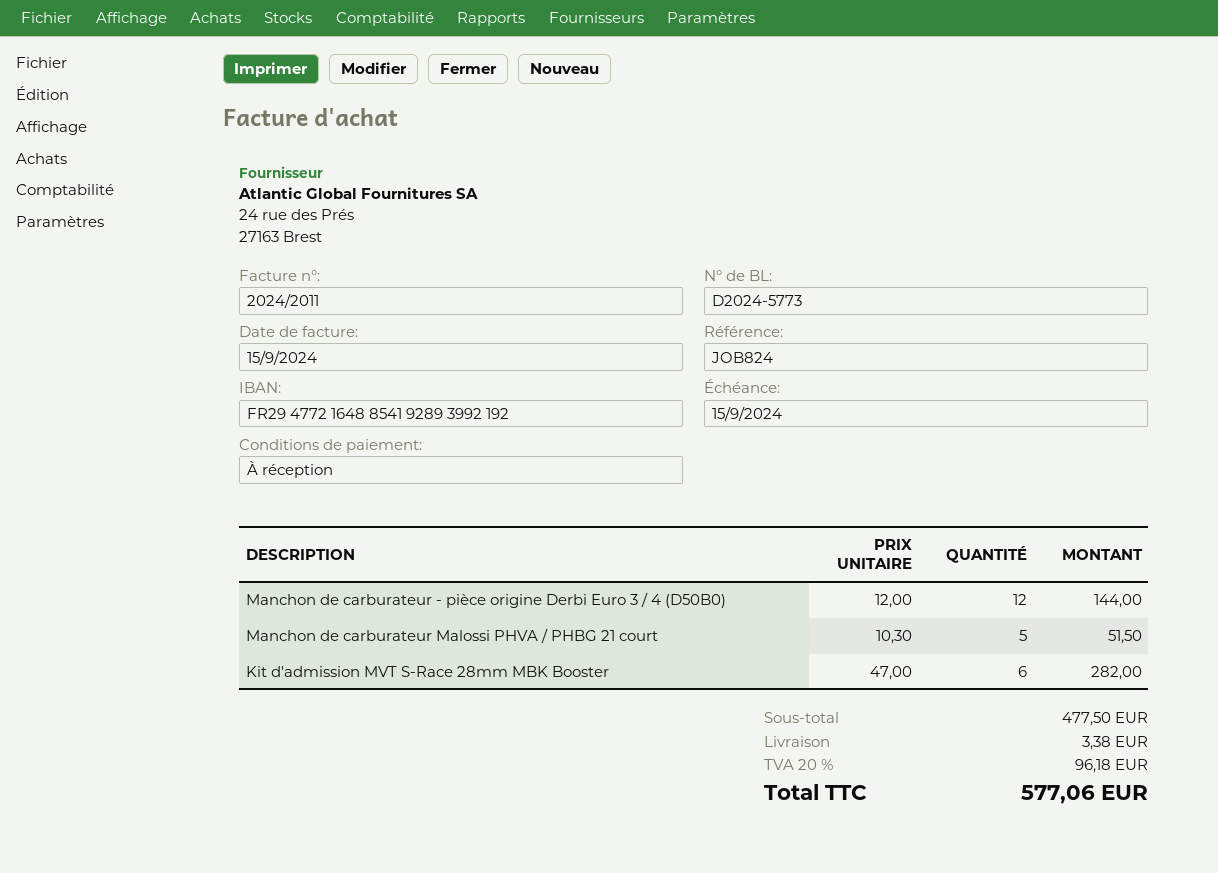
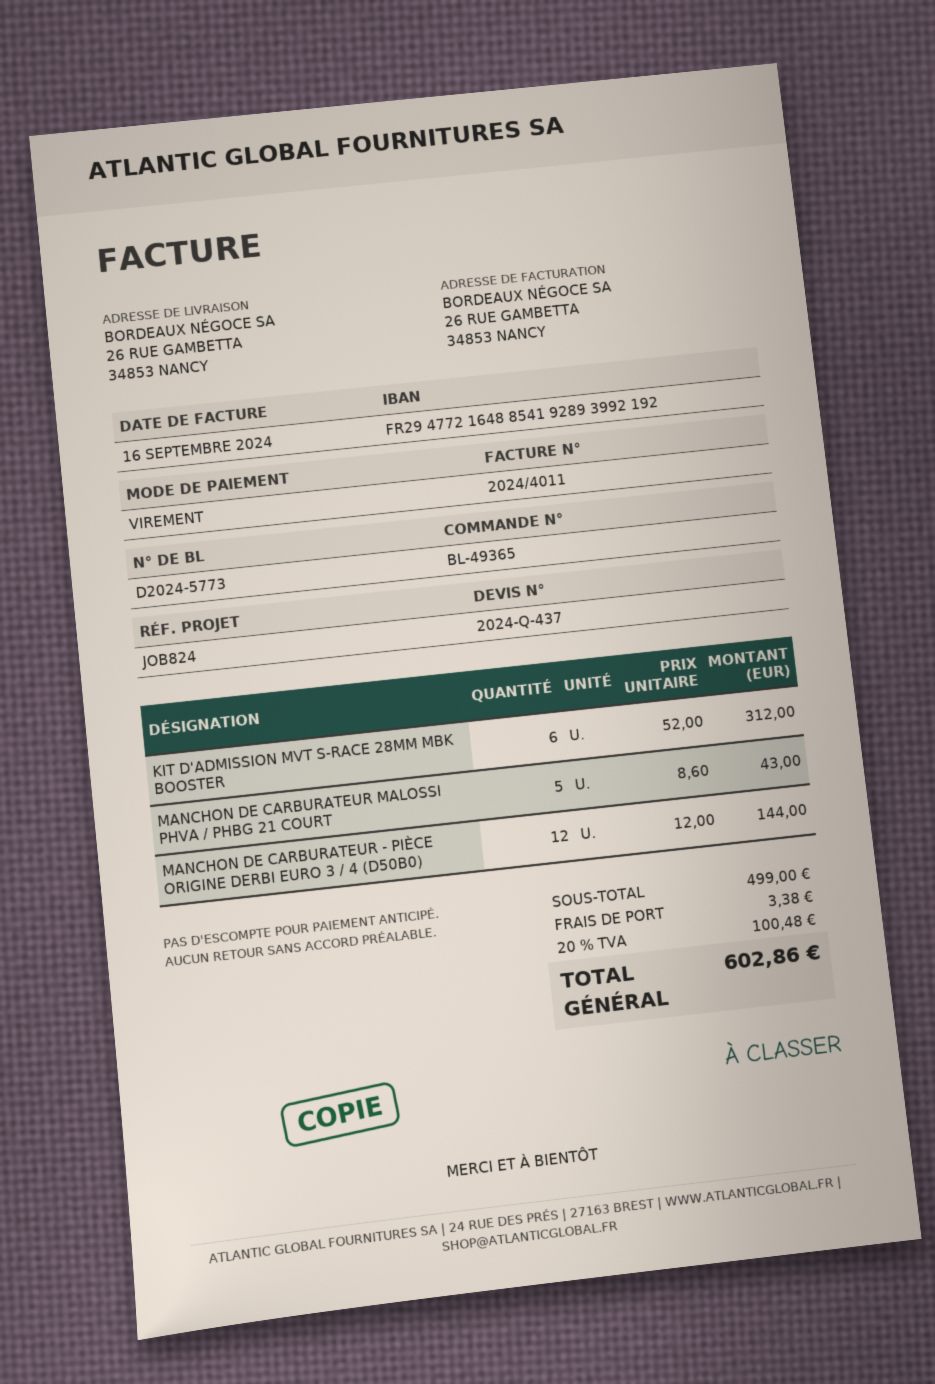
invoice number: 2024/2011 -> 2024/4011
invoice date: 2024-09-15 -> 2024-09-16
Manchon de carburateur Malossi PHVA / PHBG 21 court: 5 x 10.30 = 51.50 -> 5 x 8.60 = 43.00
Kit d'admission MVT S-Race 28mm MBK Booster: 6 x 47.00 = 282.00 -> 6 x 52.00 = 312.00
subtotal: 477.50 -> 499.00
tax: 20% = 96.18 -> 20% = 100.48
total: 577.06 -> 602.86

